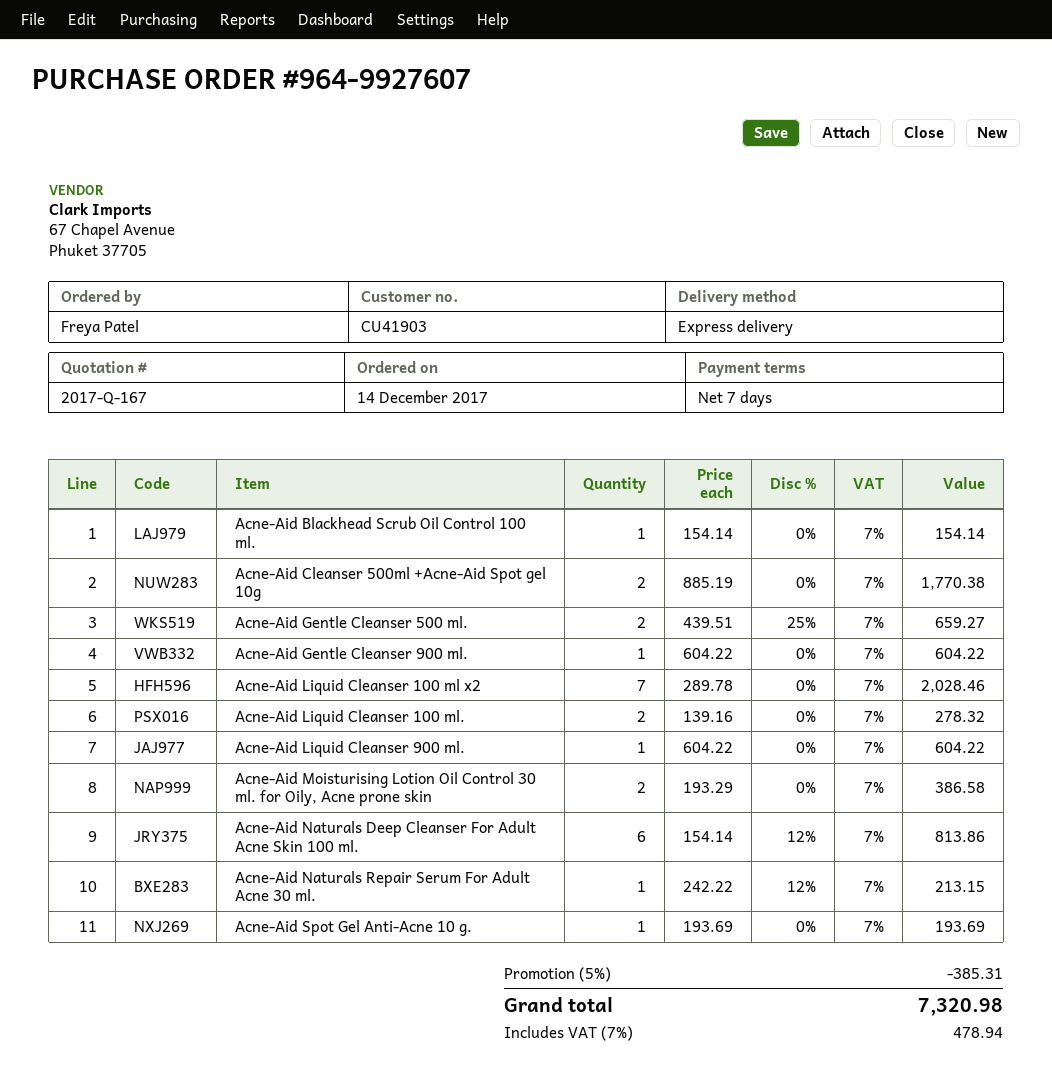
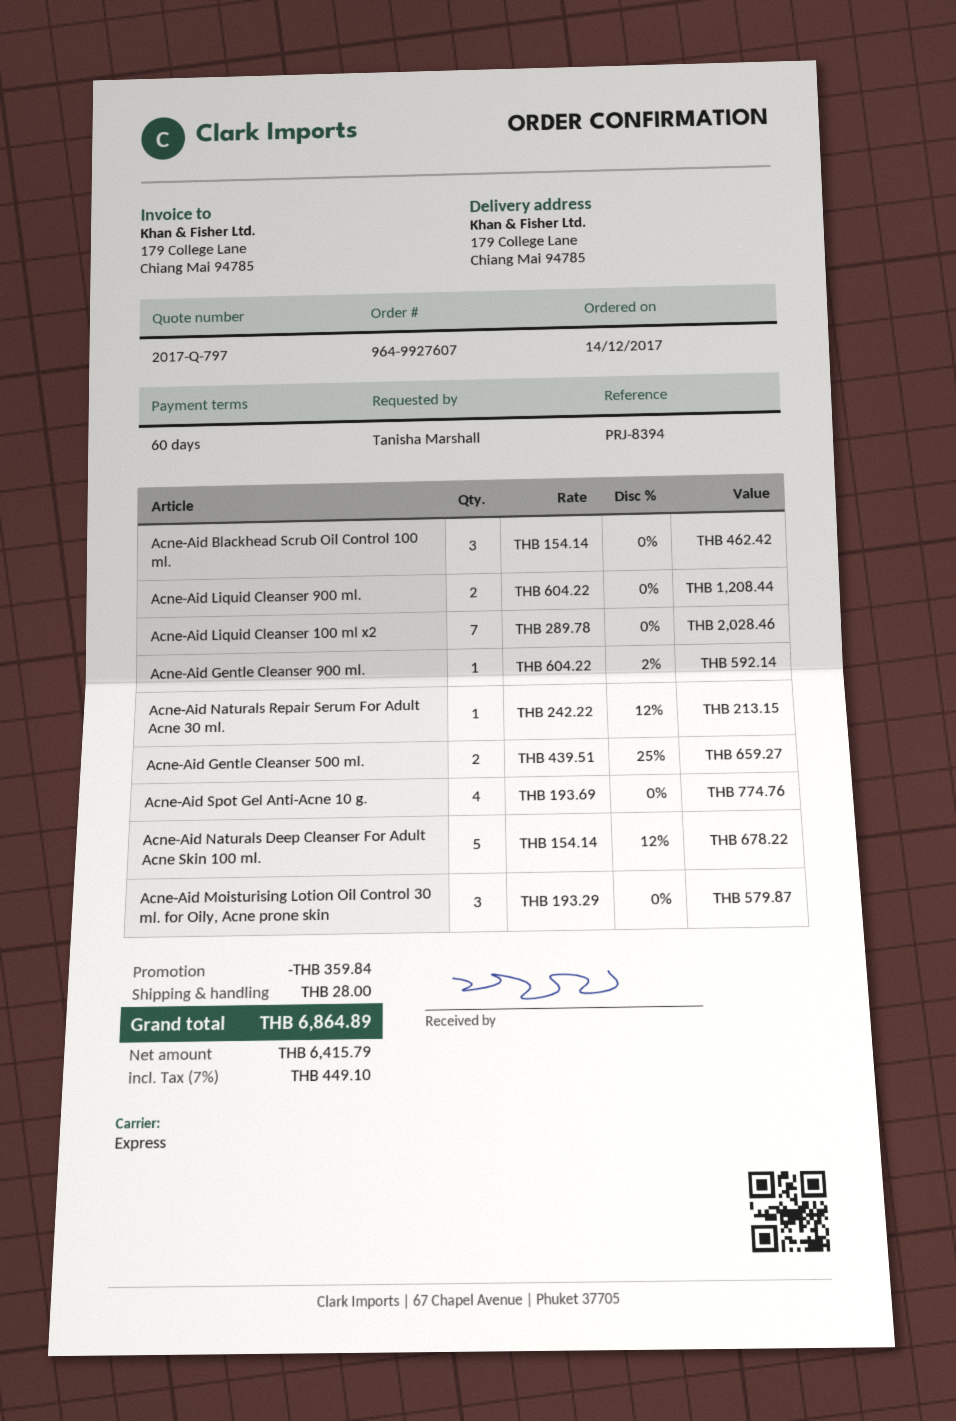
quote number: 2017-Q-167 -> 2017-Q-797
payment terms: 7 days -> 60 days
ordered by: Freya Patel -> Tanisha Marshall
Acne-Aid Blackhead Scrub Oil Control 100 ml.: 1 x 154.14 = 154.14 -> 3 x 154.14 = 462.42
Acne-Aid Cleanser 500ml +Acne-Aid Spot gel 10g: 2 x 885.19 = 1770.38 -> none
Acne-Aid Gentle Cleanser 900 ml.: 1 x 604.22 = 604.22 -> 1 x 604.22 - 2% = 592.14
Acne-Aid Liquid Cleanser 100 ml.: 2 x 139.16 = 278.32 -> none
Acne-Aid Liquid Cleanser 900 ml.: 1 x 604.22 = 604.22 -> 2 x 604.22 = 1208.44
Acne-Aid Moisturising Lotion Oil Control 30 ml. for Oily, Acne prone skin: 2 x 193.29 = 386.58 -> 3 x 193.29 = 579.87
Acne-Aid Naturals Deep Cleanser For Adult Acne Skin 100 ml.: 6 x 154.14 - 12% = 813.86 -> 5 x 154.14 - 12% = 678.22
Acne-Aid Spot Gel Anti-Acne 10 g.: 1 x 193.69 = 193.69 -> 4 x 193.69 = 774.76
discount: 385.31 -> 359.84
shipping: none -> 28.00
tax: 7% = 478.94 -> 7% = 449.10
total: 7320.98 -> 6864.89

